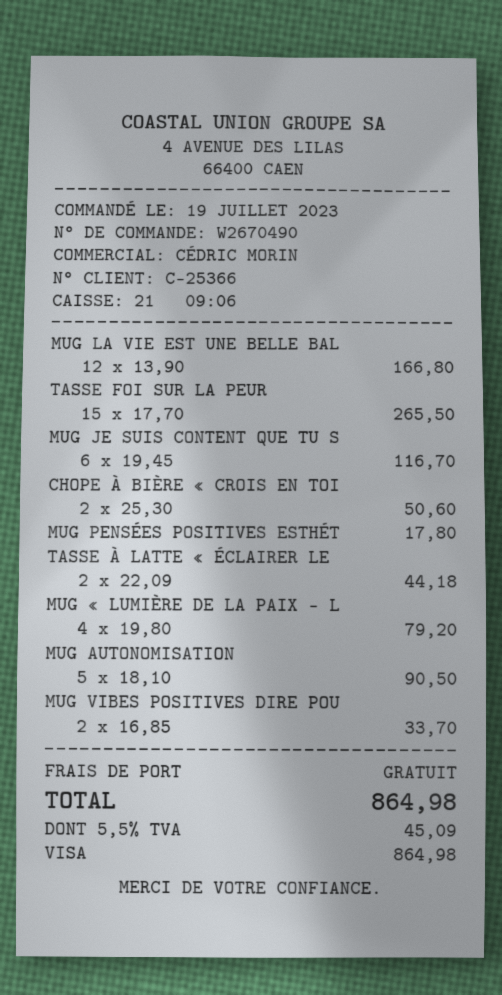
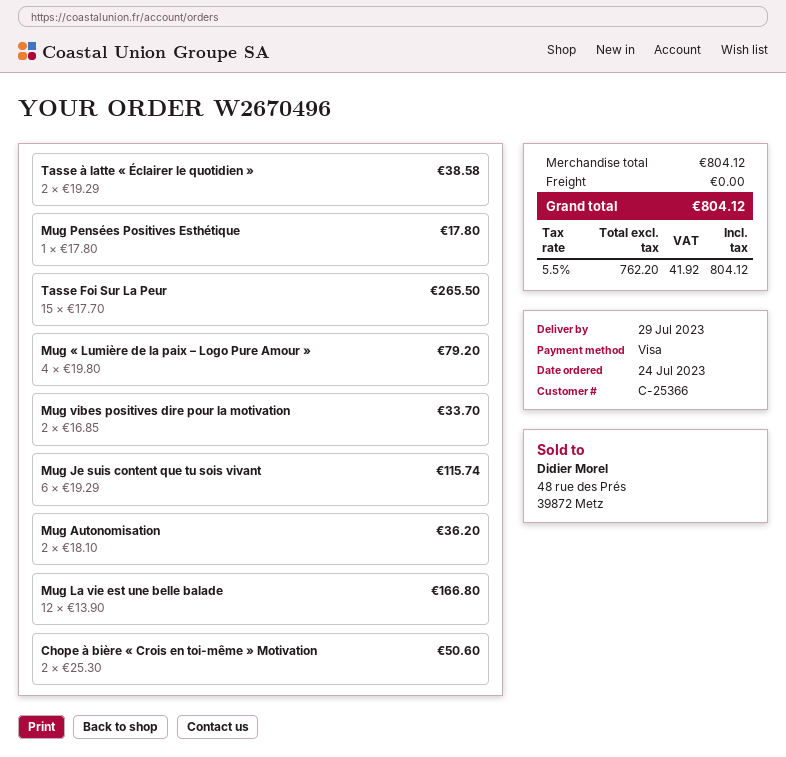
order number: W2670490 -> W2670496
order date: 2023-07-19 -> 2023-07-24
MUG JE SUIS CONTENT QUE TU S: 6 x 19.45 = 116.70 -> 6 x 19.29 = 115.74
TASSE À LATTE « ÉCLAIRER LE: 2 x 22.09 = 44.18 -> 2 x 19.29 = 38.58
MUG AUTONOMISATION: 5 x 18.10 = 90.50 -> 2 x 18.10 = 36.20
tax: 5.5% = 45.09 -> 5.5% = 41.92
total: 864.98 -> 804.12

